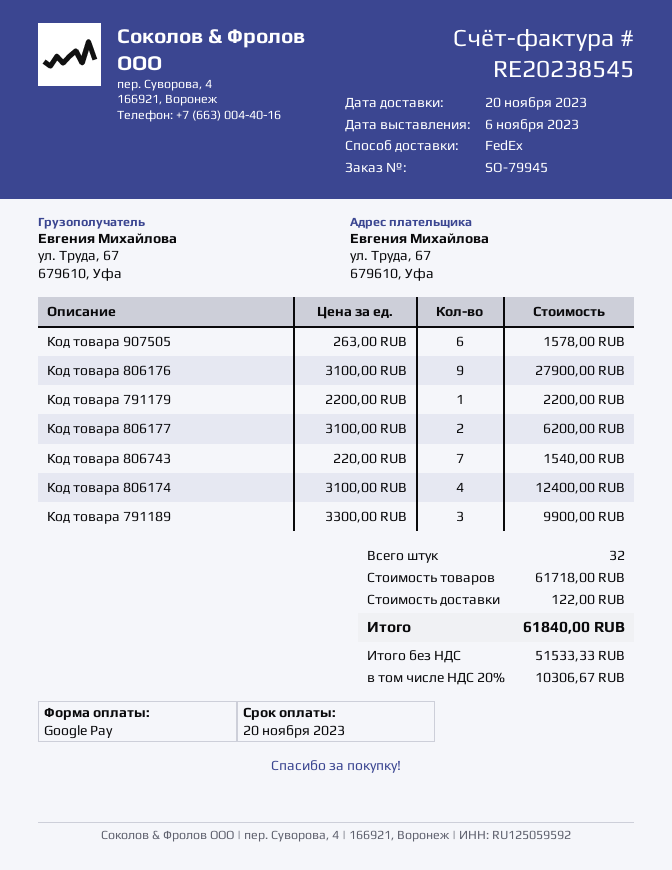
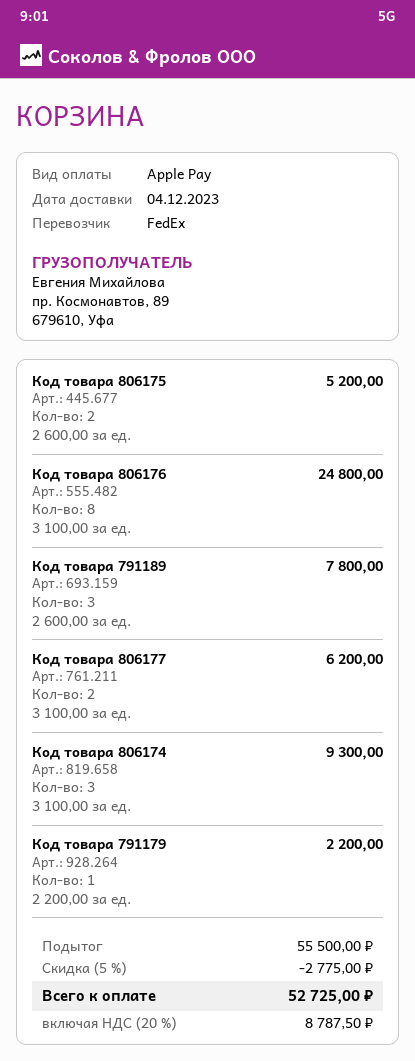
delivery date: 2023-11-20 -> 2023-12-04
payment method: Google Pay -> Apple Pay
ship to: ул. Труда, 67, 679610, Уфа -> пр. Космонавтов, 89, 679610, Уфа
Код товара 907505: 6 x 263.00 = 1578.00 -> none
Код товара 806176: 9 x 3100.00 = 27900.00 -> 8 x 3100.00 = 24800.00
Код товара 806743: 7 x 220.00 = 1540.00 -> none
Код товара 806174: 4 x 3100.00 = 12400.00 -> 3 x 3100.00 = 9300.00
Код товара 791189: 3 x 3300.00 = 9900.00 -> 3 x 2600.00 = 7800.00
Код товара 806175: none -> 2 x 2600.00 = 5200.00
subtotal: 61718.00 -> 55500.00
discount: none -> 5% = 2775.00
shipping: 122.00 -> none
tax: 20% = 10306.67 -> 20% = 8787.50
total: 61840.00 -> 52725.00

